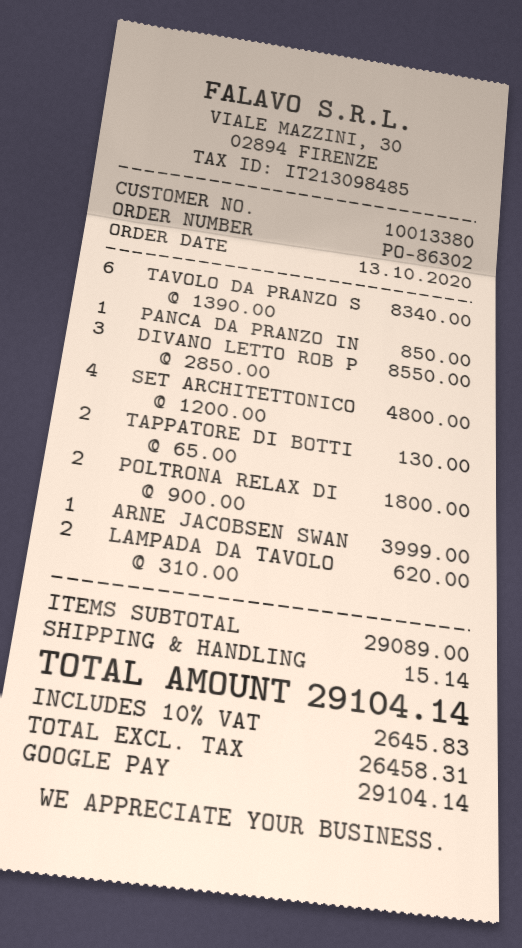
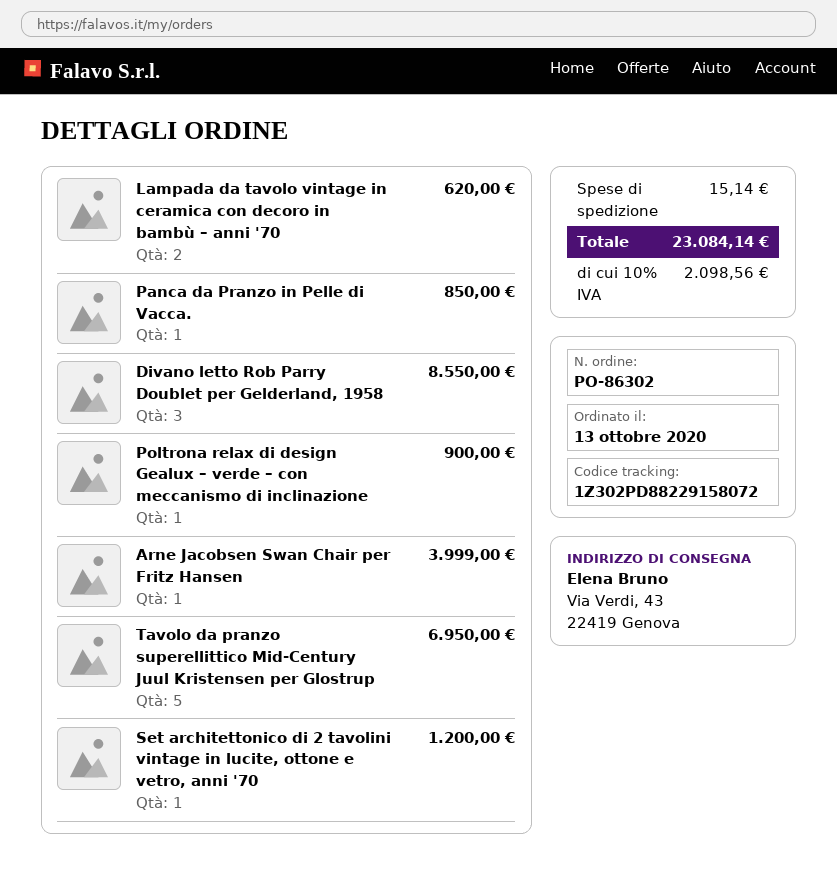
TAVOLO DA PRANZO S: 6 for 8340.00 -> 5 for 6950.00
SET ARCHITETTONICO: 4 for 4800.00 -> 1 for 1200.00
TAPPATORE DI BOTTI: 2 for 130.00 -> none
POLTRONA RELAX DI: 2 for 1800.00 -> 1 for 900.00
tax: 10% = 2645.83 -> 10% = 2098.56
total: 29104.14 -> 23084.14

